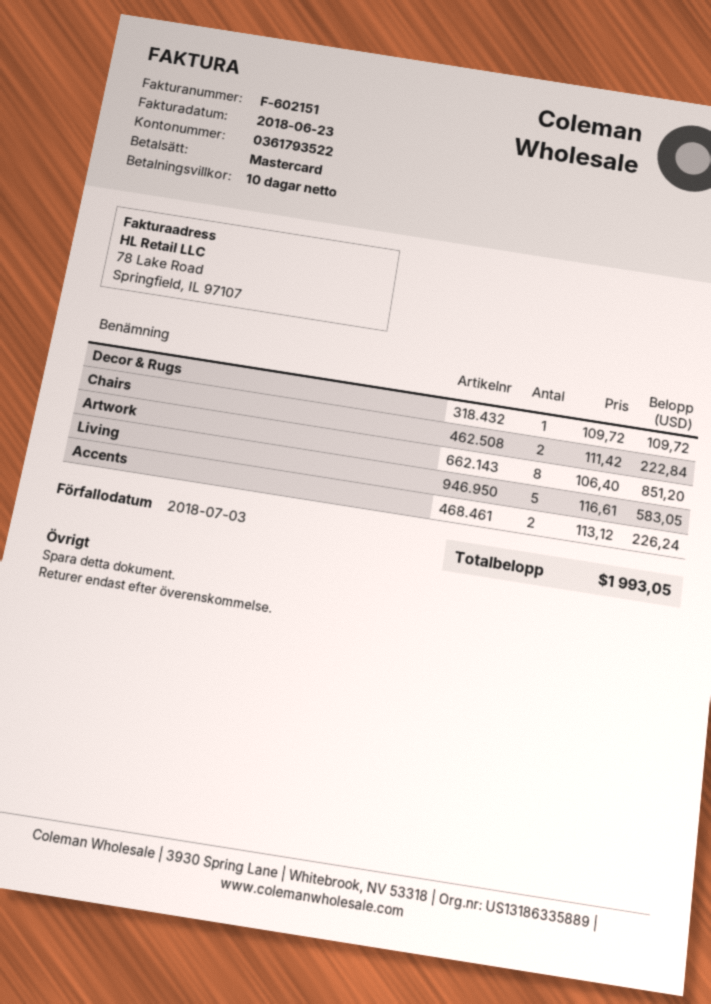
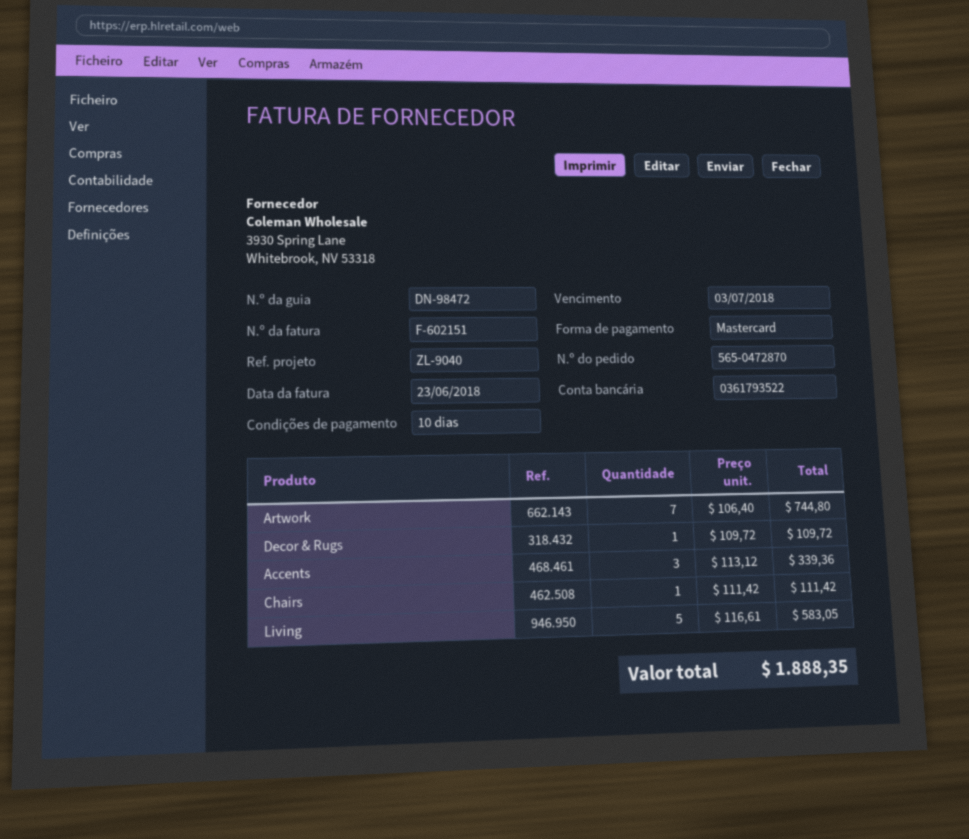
Chairs: 2 x 111.42 = 222.84 -> 1 x 111.42 = 111.42
Artwork: 8 x 106.40 = 851.20 -> 7 x 106.40 = 744.80
Accents: 2 x 113.12 = 226.24 -> 3 x 113.12 = 339.36
total: 1993.05 -> 1888.35

